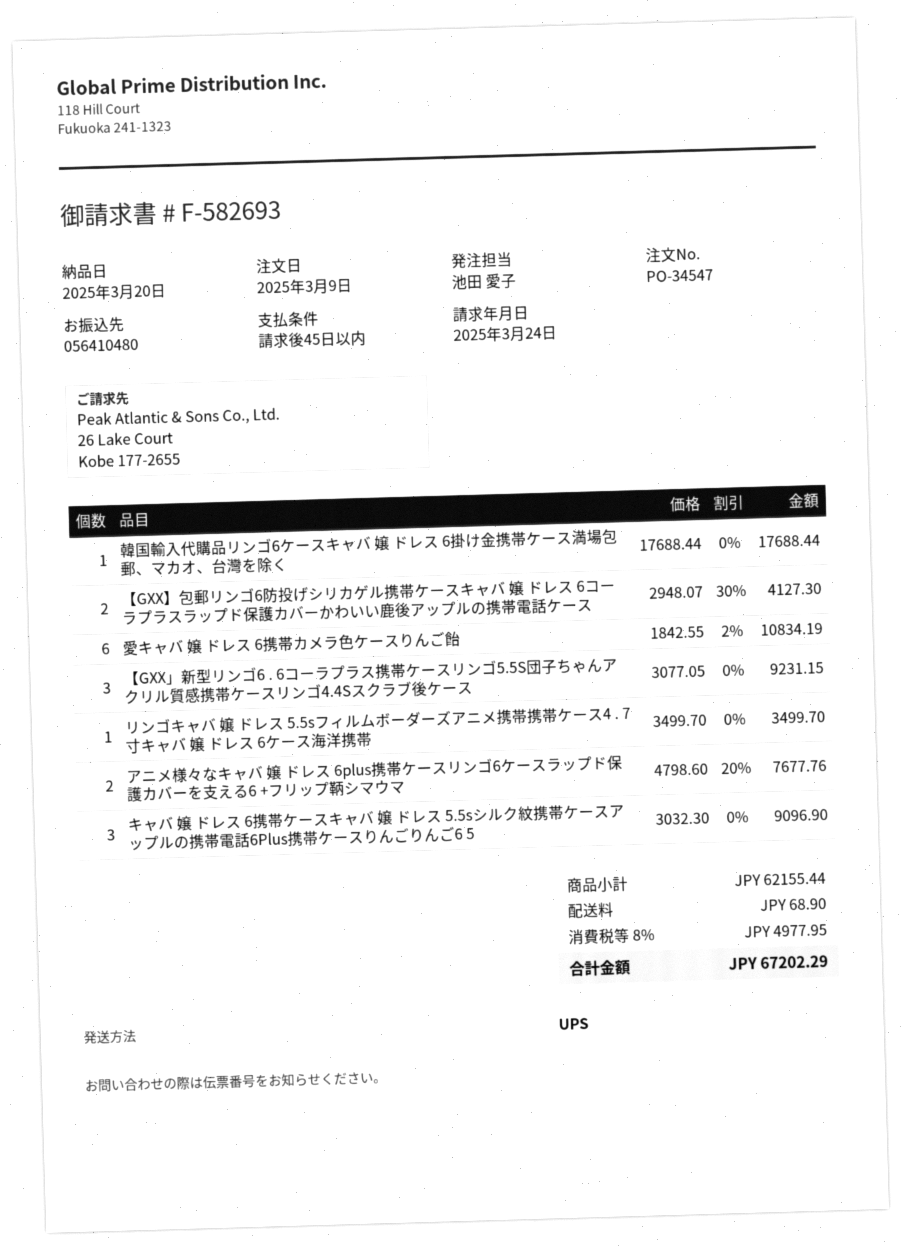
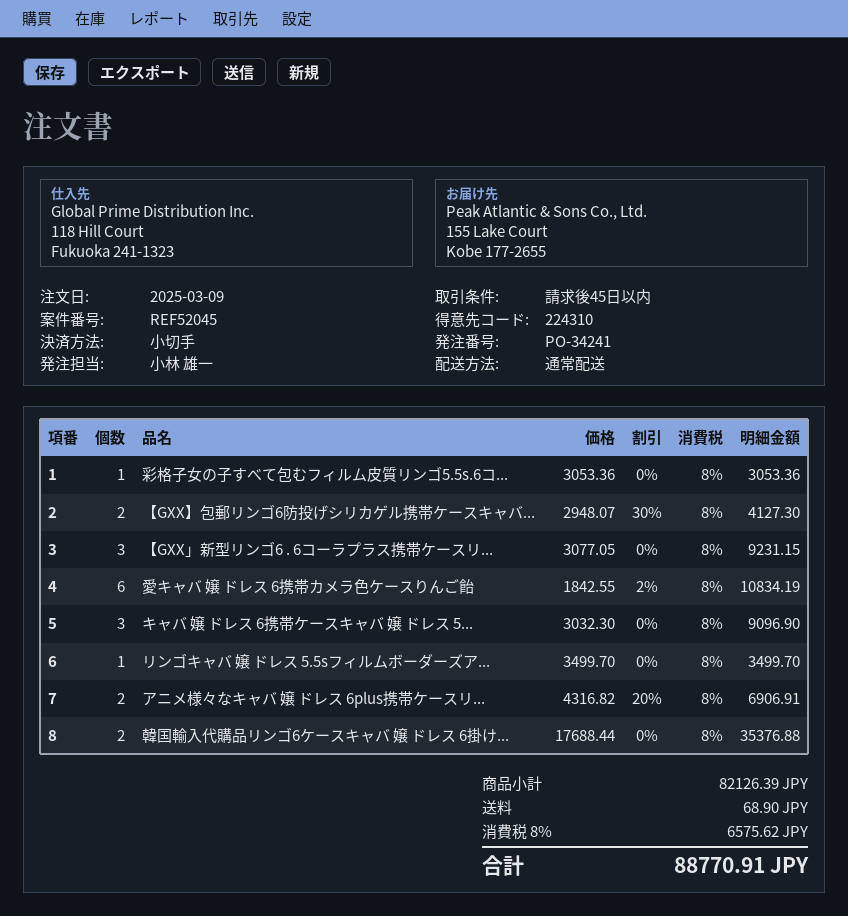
order number: PO-34547 -> PO-34241
ordered by: 池田 愛子 -> 小林 雄一
shipping method: UPS -> standard
韓国輸入代購品リンゴ6ケースキャバ 嬢 ドレス 6掛け金携帯ケース満場包郵、マカオ、台灣を除く: 1 x 17688.44 = 17688.44 -> 2 x 17688.44 = 35376.88
アニメ様々なキャバ 嬢 ドレス 6plus携帯ケースリンゴ6ケースラップド保護カバーを支える6 +フリップ鞆シマウマ: 2 x 4798.60 - 20% = 7677.76 -> 2 x 4316.82 - 20% = 6906.91
彩格子女の子すべて包むフィルム皮質リンゴ5.5s.6コ...: none -> 1 x 3053.36 = 3053.36
subtotal: 62155.44 -> 82126.39
tax: 8% = 4977.95 -> 8% = 6575.62
total: 67202.29 -> 88770.91

